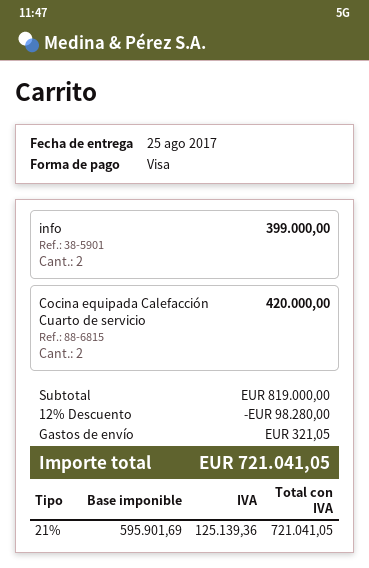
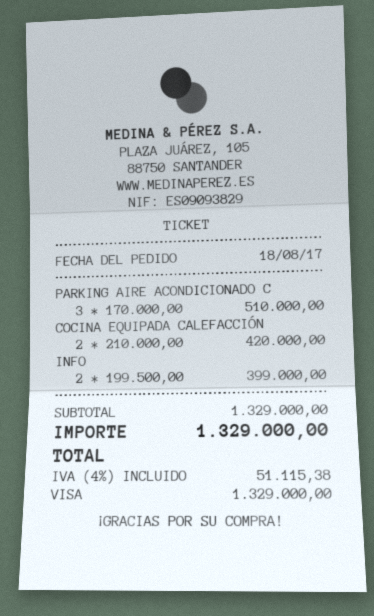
PARKING AIRE ACONDICIONADO C: none -> 3 for 510000.00
subtotal: 819000.00 -> 1329000.00
discount: 12% = 98280.00 -> none
shipping: 321.05 -> none
tax: 21% = 125139.36 -> 4% = 51115.38
total: 721041.05 -> 1329000.00

